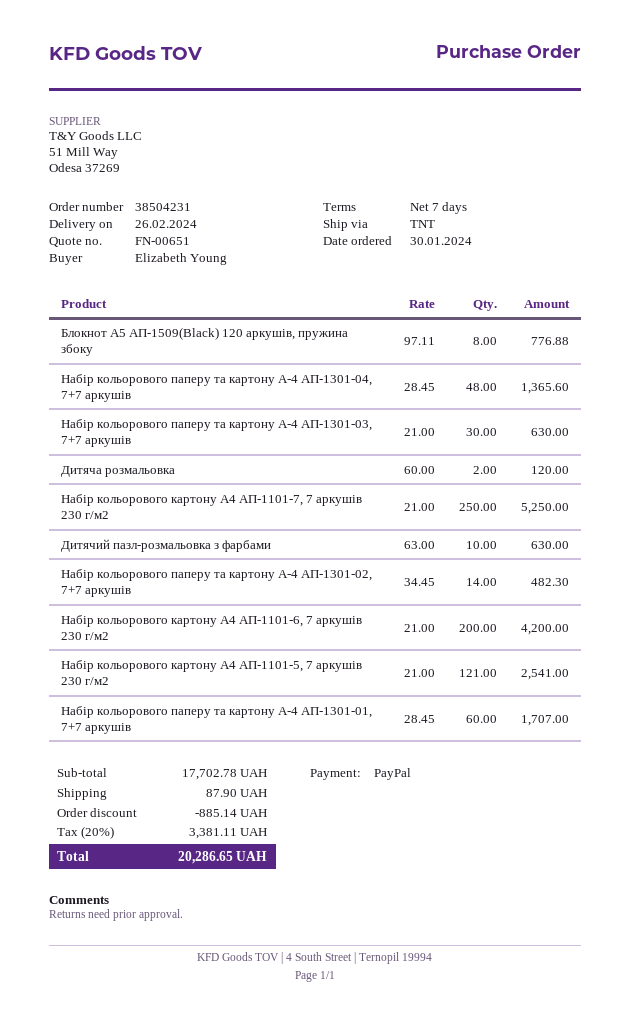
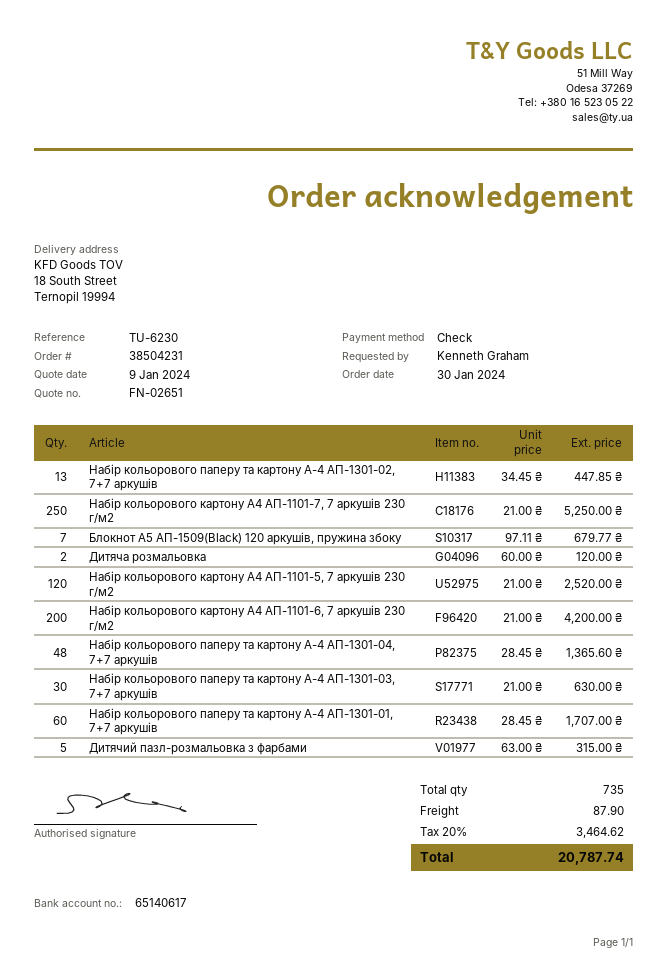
quote number: FN-00651 -> FN-02651
ordered by: Elizabeth Young -> Kenneth Graham
payment method: PayPal -> cheque
Блокнот А5 АП-1509(Black) 120 аркушів, пружина збоку: 8 x 97.11 = 776.88 -> 7 x 97.11 = 679.77
Дитячий пазл-розмальовка з фарбами: 10 x 63.00 = 630.00 -> 5 x 63.00 = 315.00
Набір кольорового паперу та картону А-4 АП-1301-02, 7+7 аркушів: 14 x 34.45 = 482.30 -> 13 x 34.45 = 447.85
Набір кольорового картону А4 АП-1101-5, 7 аркушів 230 г/м2: 121 x 21.00 = 2541.00 -> 120 x 21.00 = 2520.00
discount: 885.14 -> none
tax: 20% = 3381.11 -> 20% = 3464.62
total: 20286.65 -> 20787.74

